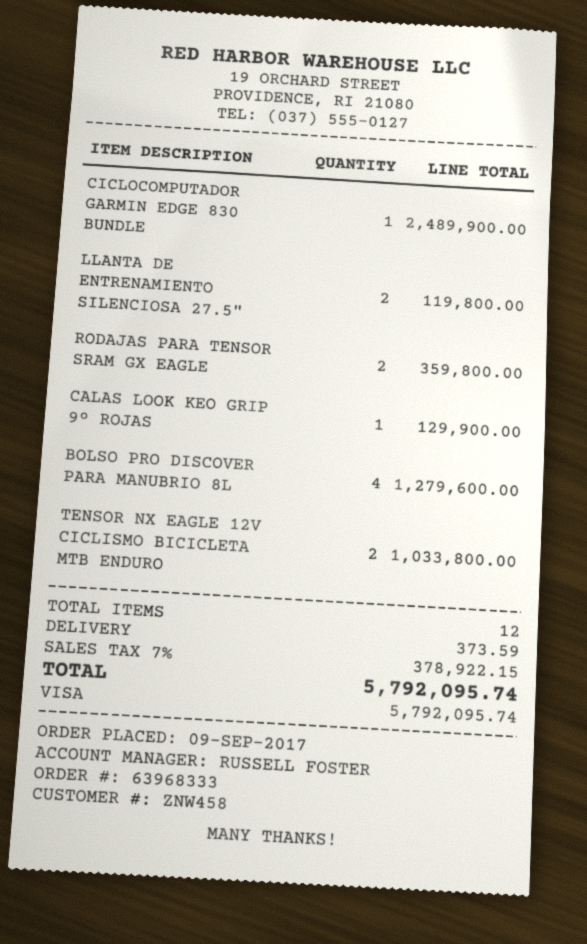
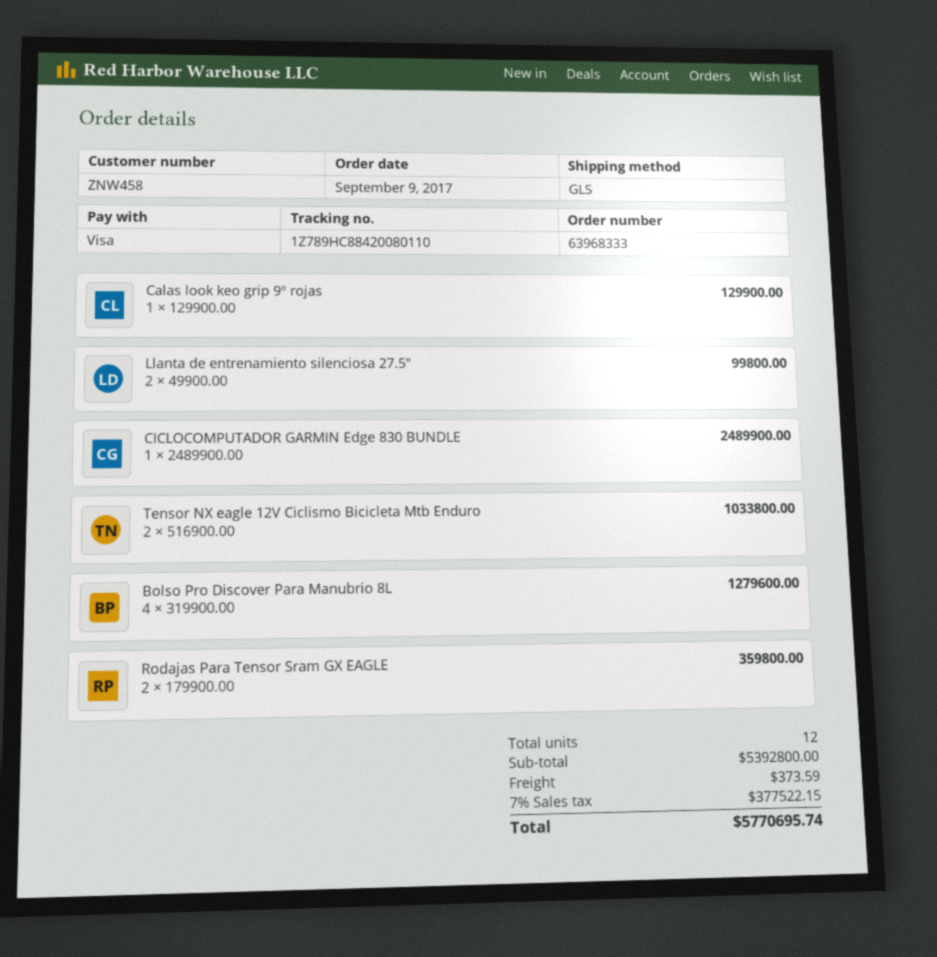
LLANTA DE ENTRENAMIENTO SILENCIOSA 27.5": 2 for 119800.00 -> 2 for 99800.00
tax: 7% = 378922.15 -> 7% = 377522.15
total: 5792095.74 -> 5770695.74

